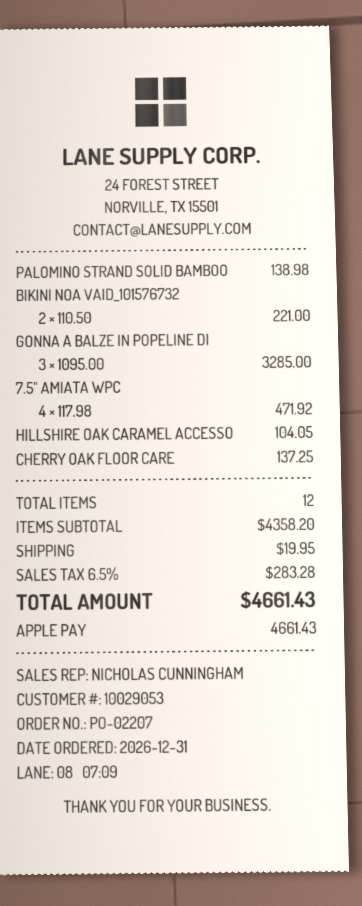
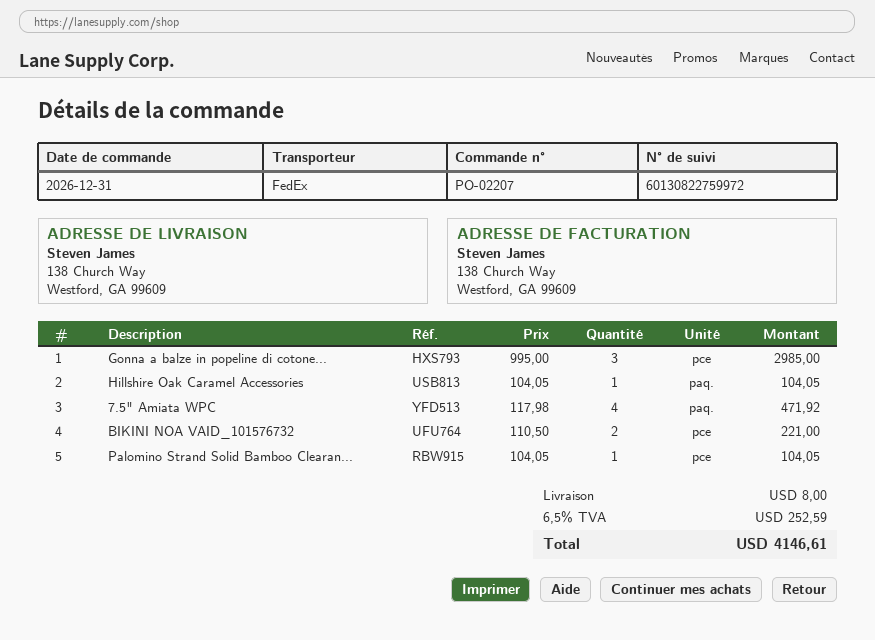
PALOMINO STRAND SOLID BAMBOO: 1 x 138.98 = 138.98 -> 1 x 104.05 = 104.05
GONNA A BALZE IN POPELINE DI: 3 x 1095.00 = 3285.00 -> 3 x 995.00 = 2985.00
CHERRY OAK FLOOR CARE: 1 x 137.25 = 137.25 -> none
shipping: 19.95 -> 8.00
tax: 6.5% = 283.28 -> 6.5% = 252.59
total: 4661.43 -> 4146.61

